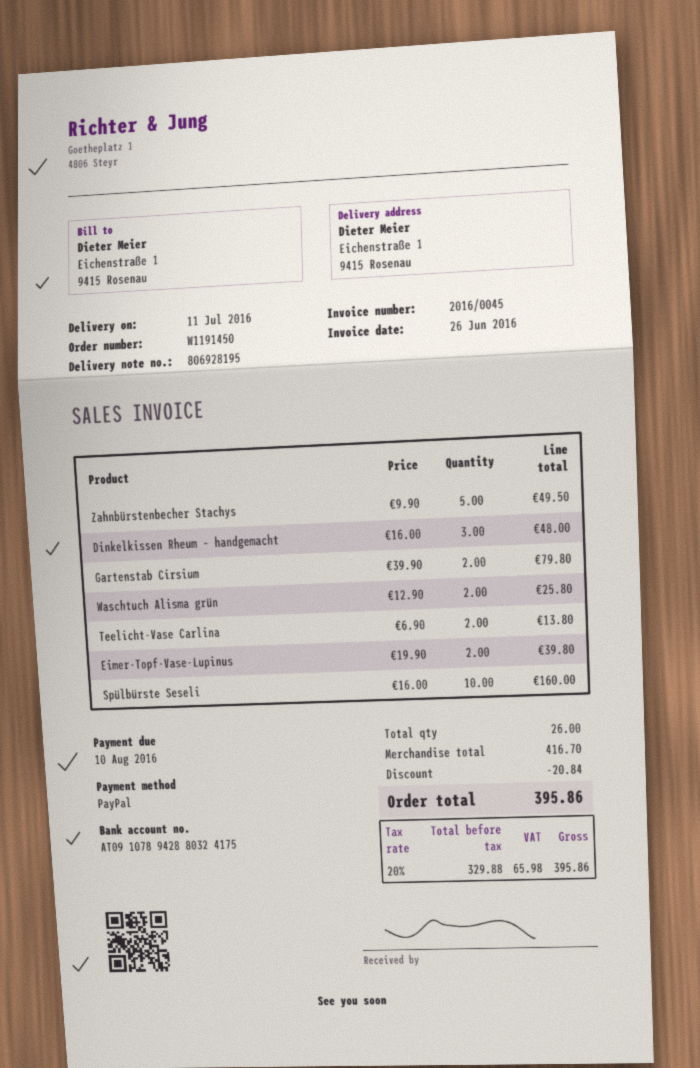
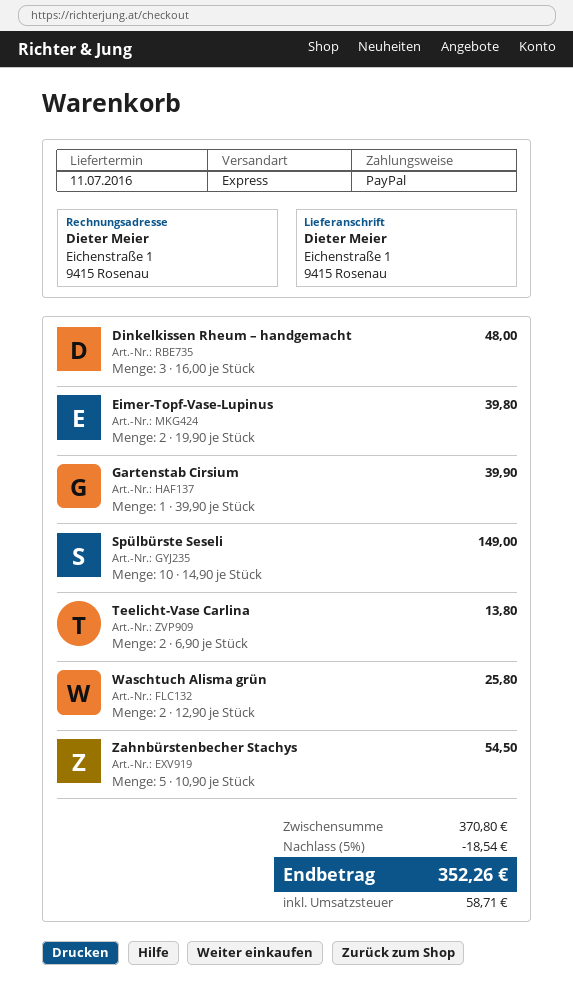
Zahnbürstenbecher Stachys: 5 x 9.90 = 49.50 -> 5 x 10.90 = 54.50
Gartenstab Cirsium: 2 x 39.90 = 79.80 -> 1 x 39.90 = 39.90
Spülbürste Seseli: 10 x 16.00 = 160.00 -> 10 x 14.90 = 149.00
subtotal: 416.70 -> 370.80
discount: 20.84 -> 18.54
tax: 65.98 -> 58.71
total: 395.86 -> 352.26

